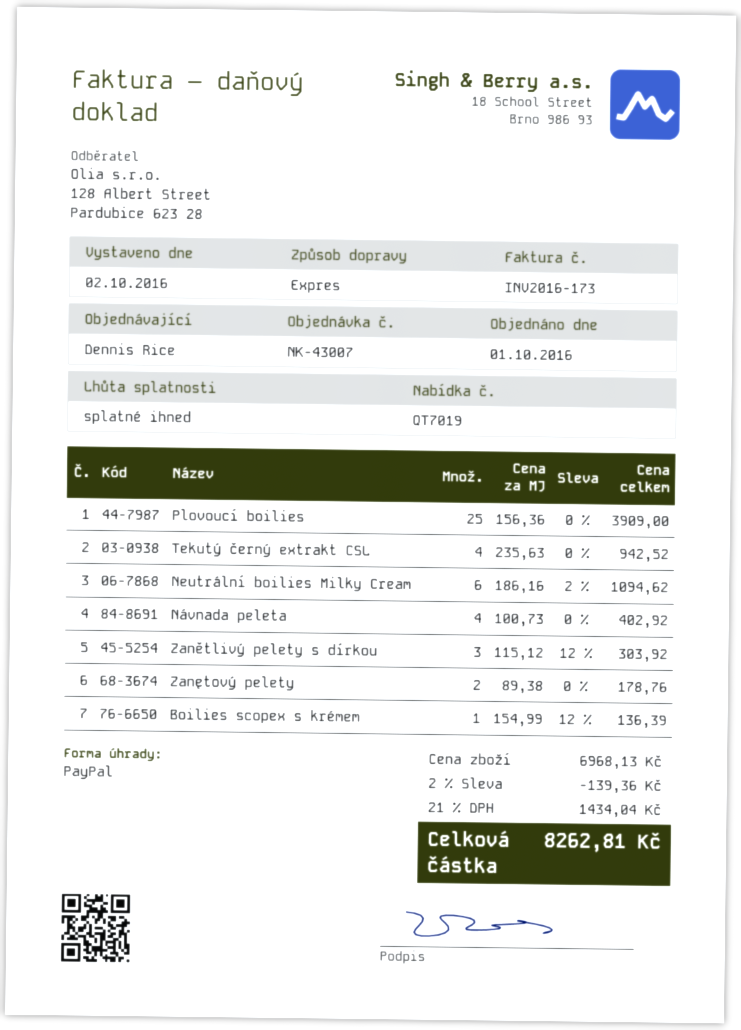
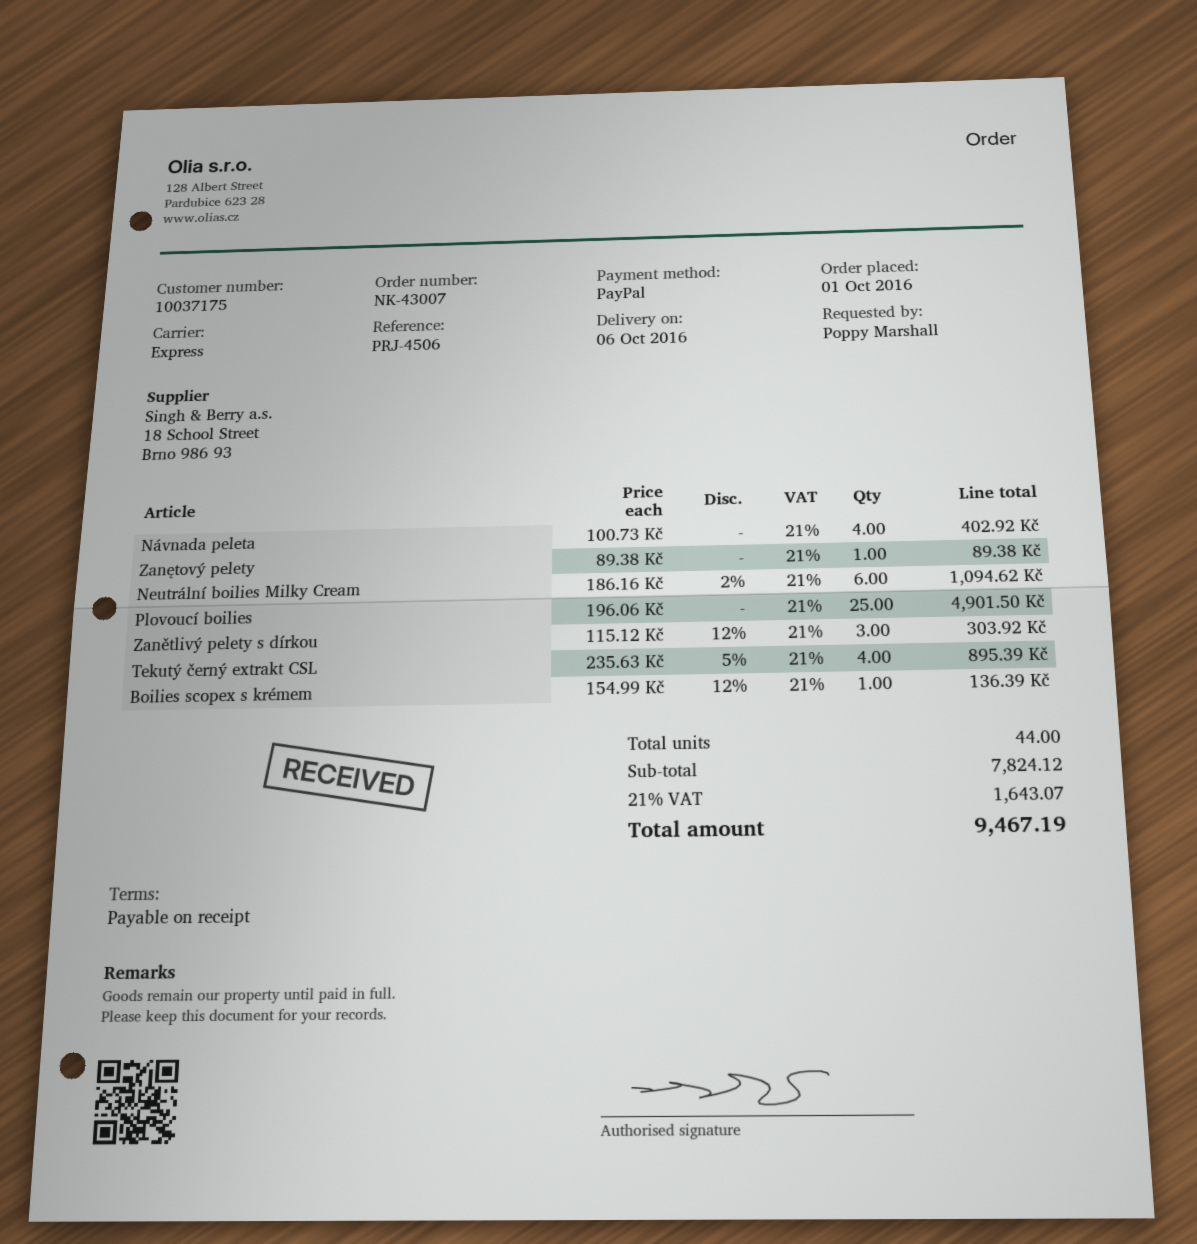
ordered by: Dennis Rice -> Poppy Marshall
Plovoucí boilies: 25 x 156.36 = 3909.00 -> 25 x 196.06 = 4901.50
Tekutý černý extrakt CSL: 4 x 235.63 = 942.52 -> 4 x 235.63 - 5% = 895.39
Zanętový pelety: 2 x 89.38 = 178.76 -> 1 x 89.38 = 89.38
subtotal: 6968.13 -> 7824.12
discount: 2% = 139.36 -> none
tax: 21% = 1434.04 -> 21% = 1643.07
total: 8262.81 -> 9467.19

